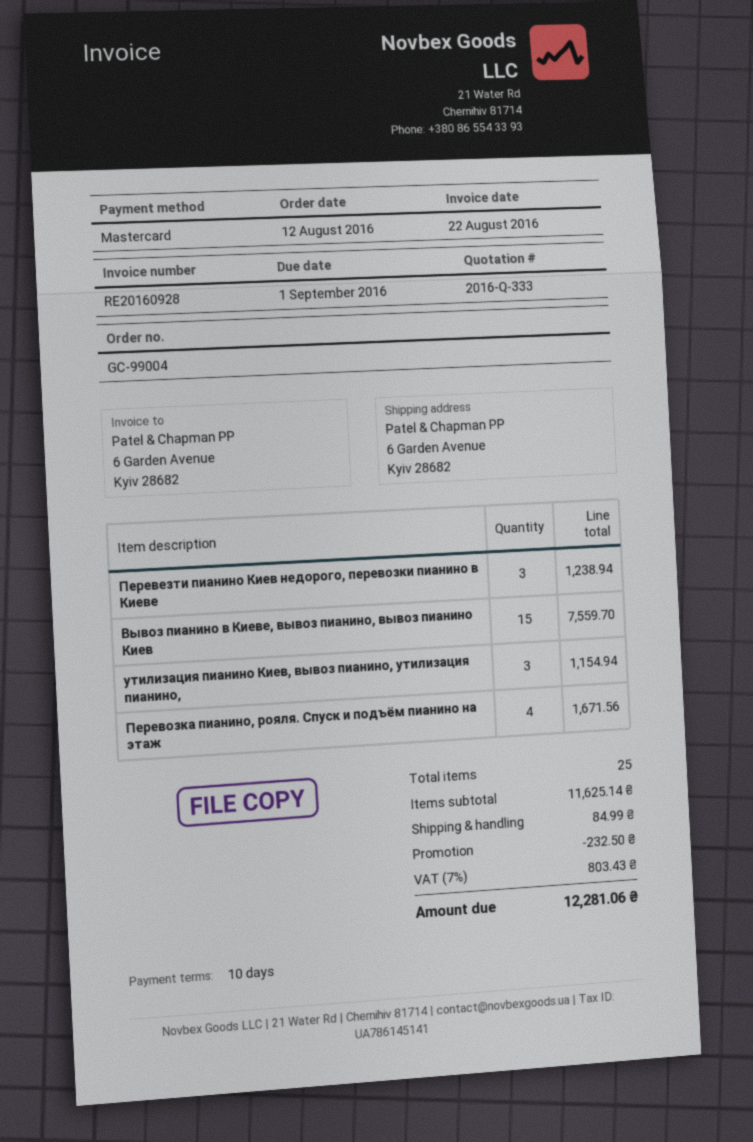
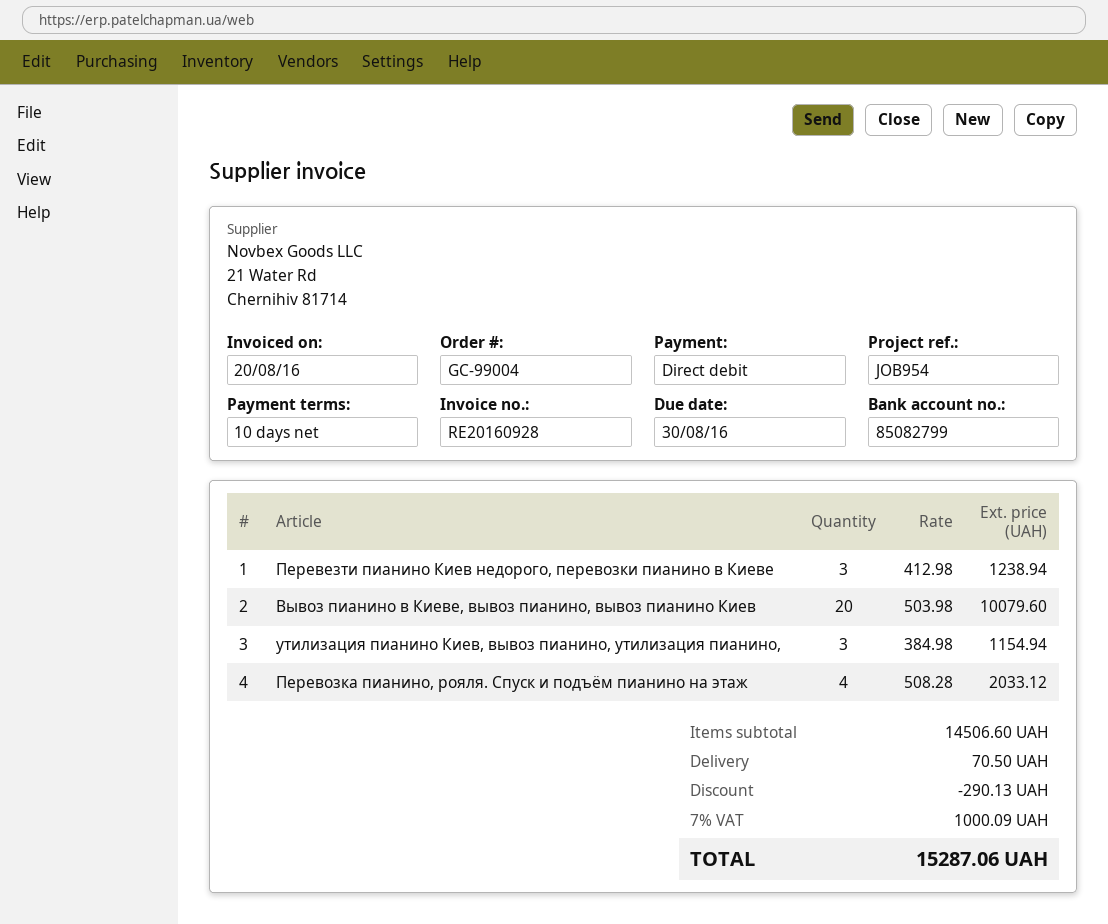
invoice date: 2016-08-22 -> 2016-08-20
due date: 2016-09-01 -> 2016-08-30
payment method: Mastercard -> direct debit
Вывоз пианино в Киеве, вывоз пианино, вывоз пианино Киев: 15 for 7559.70 -> 20 for 10079.60
Перевозка пианино, рояля. Спуск и подъём пианино на этаж: 4 for 1671.56 -> 4 for 2033.12
subtotal: 11625.14 -> 14506.60
discount: 232.50 -> 290.13
shipping: 84.99 -> 70.50
tax: 7% = 803.43 -> 7% = 1000.09
total: 12281.06 -> 15287.06

